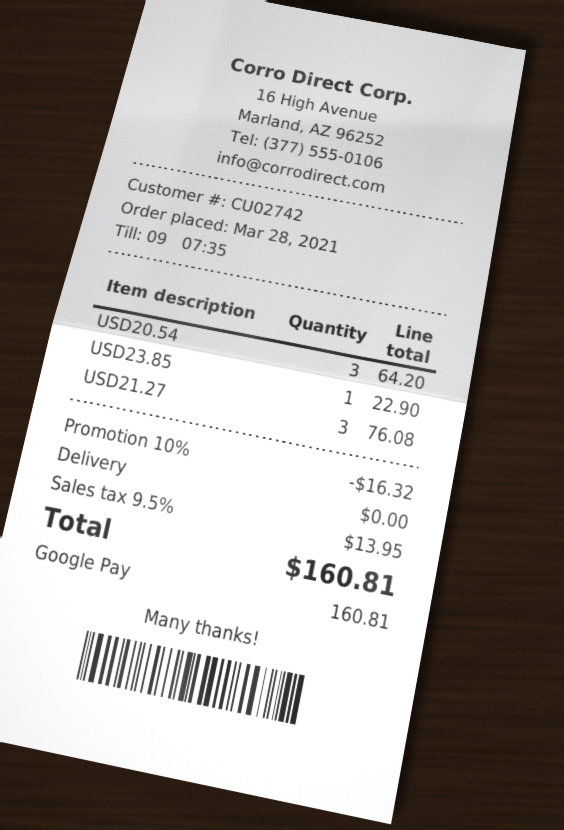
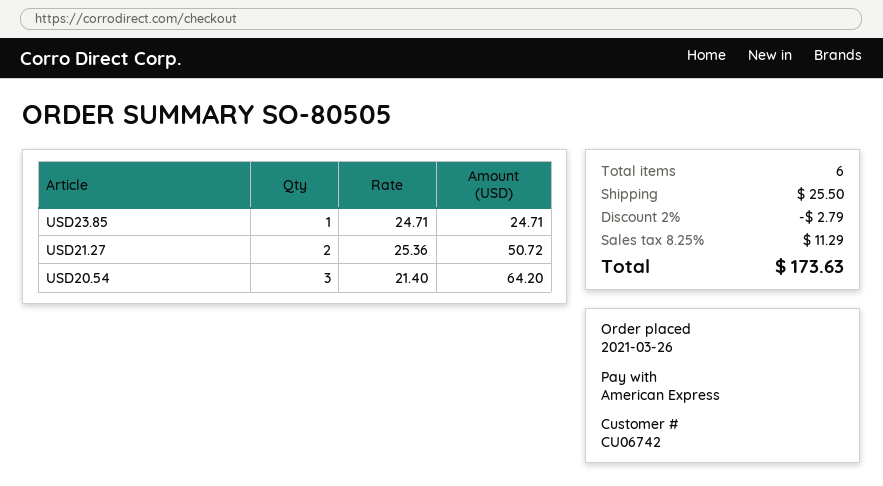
order date: 2021-03-28 -> 2021-03-26
customer number: CU02742 -> CU06742
payment method: Google Pay -> American Express
USD23.85: 1 for 22.90 -> 1 for 24.71
USD21.27: 3 for 76.08 -> 2 for 50.72
discount: 10% = 16.32 -> 2% = 2.79
shipping: 0.00 -> 25.50
tax: 9.5% = 13.95 -> 8.25% = 11.29
total: 160.81 -> 173.63

